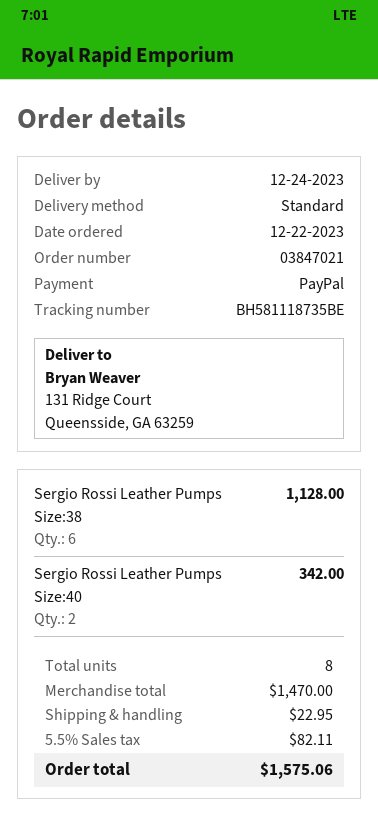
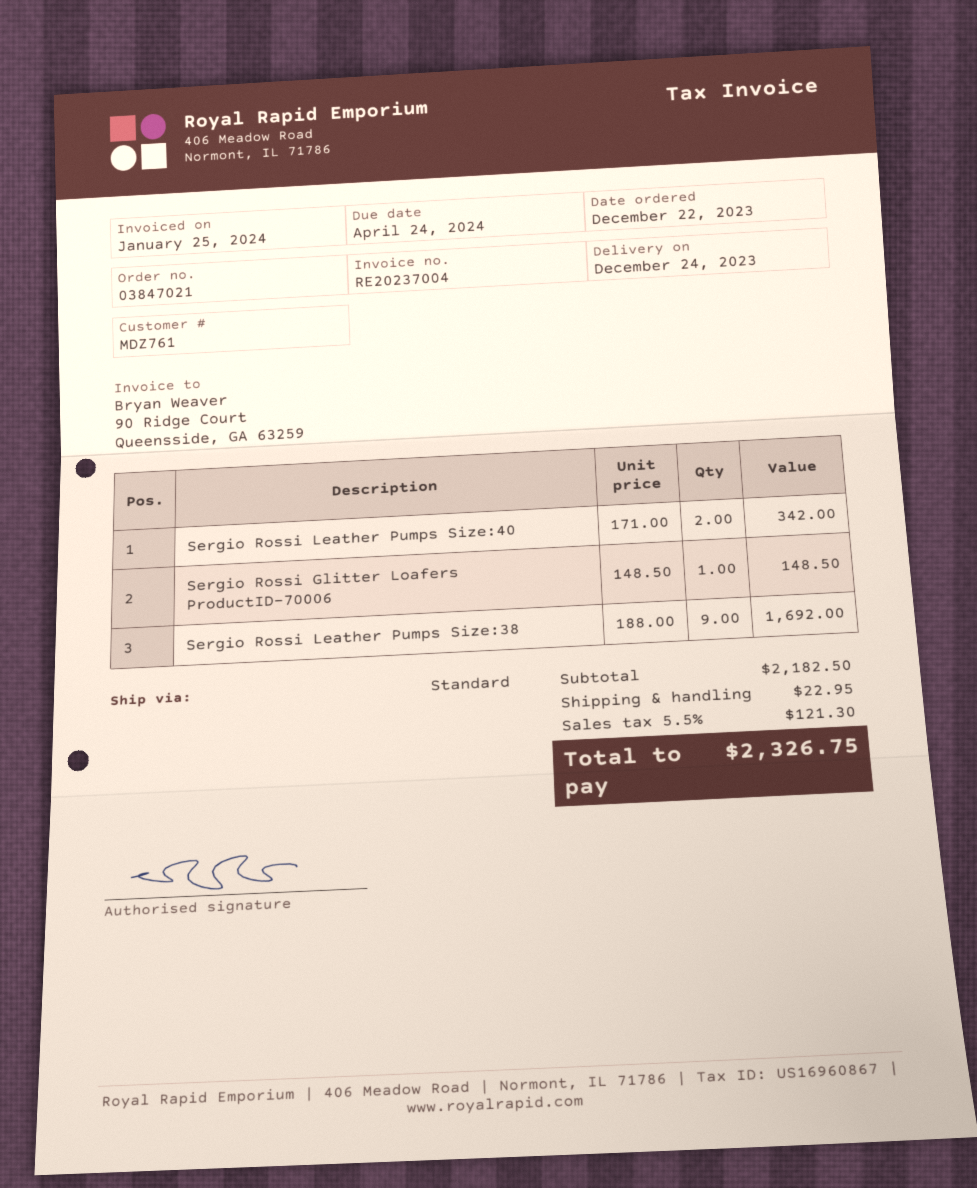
Sergio Rossi Leather Pumps Size:38: 6 for 1128.00 -> 9 for 1692.00
Sergio Rossi Glitter Loafers ProductID-70006: none -> 1 for 148.50
subtotal: 1470.00 -> 2182.50
tax: 5.5% = 82.11 -> 5.5% = 121.30
total: 1575.06 -> 2326.75

